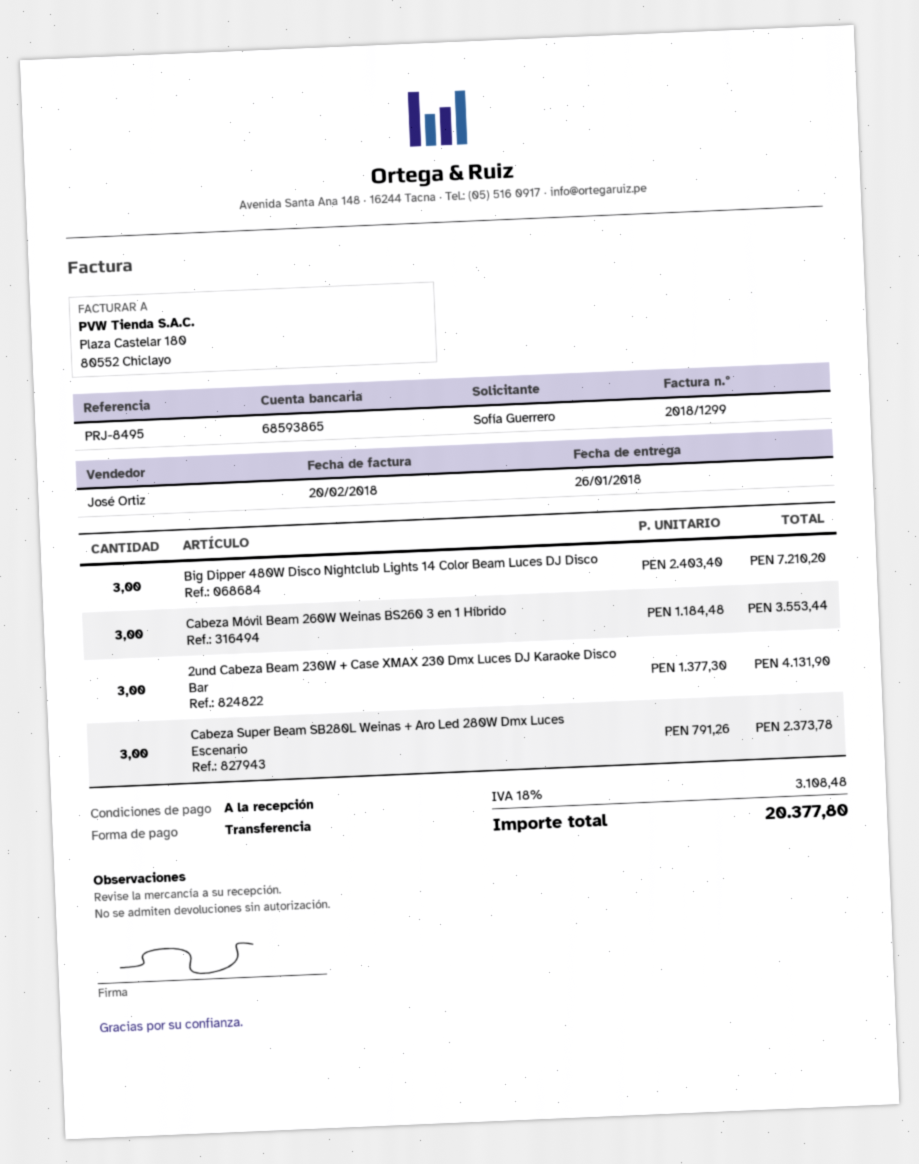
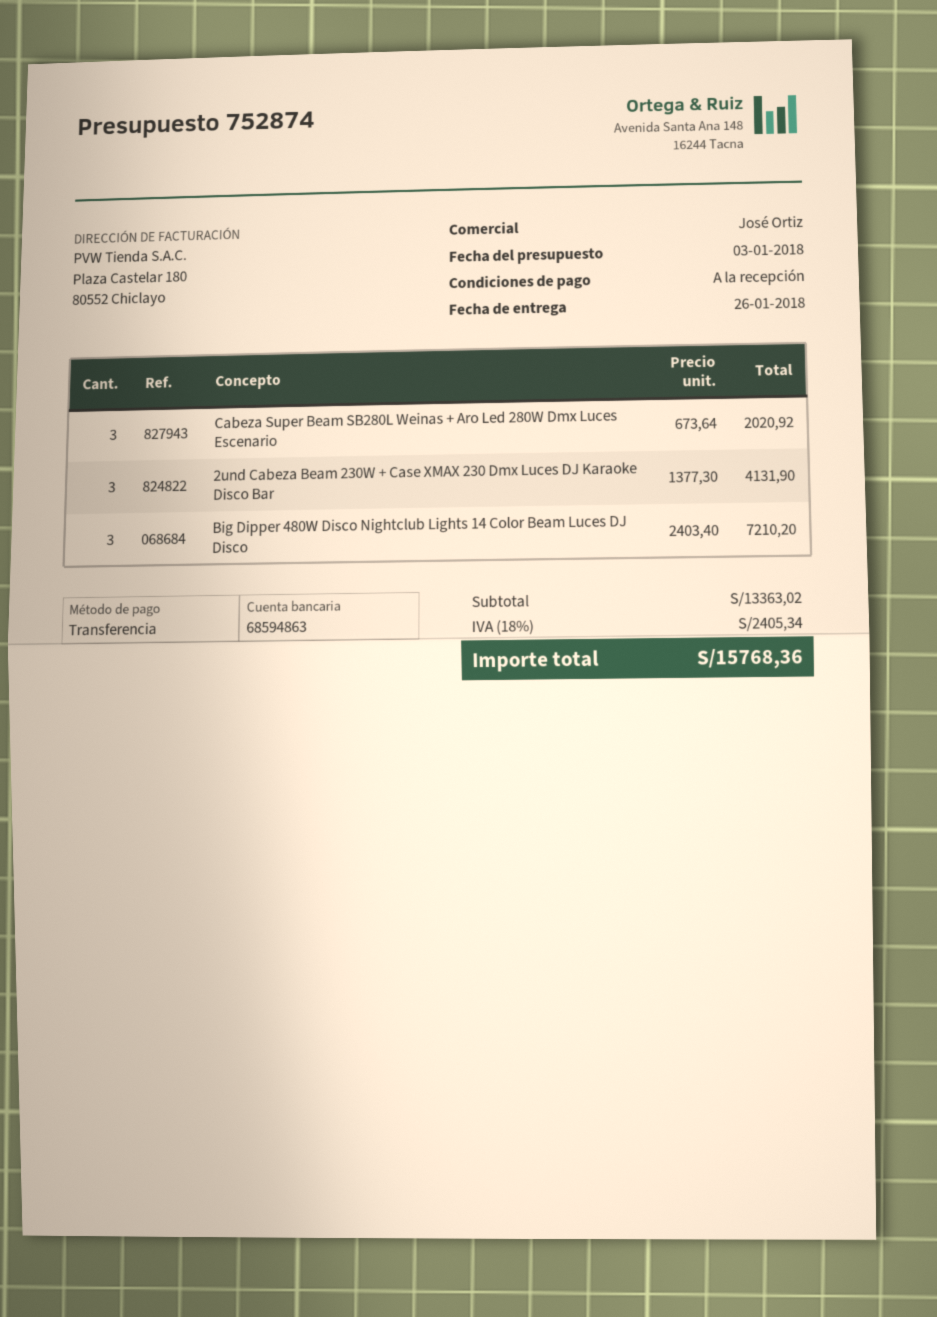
bank account: 68593865 -> 68594863
Cabeza Móvil Beam 260W Weinas BS260 3 en 1 Híbrido: 3 x 1184.48 = 3553.44 -> none
Cabeza Super Beam SB280L Weinas + Aro Led 280W Dmx Luces Escenario: 3 x 791.26 = 2373.78 -> 3 x 673.64 = 2020.92
tax: 18% = 3108.48 -> 18% = 2405.34
total: 20377.80 -> 15768.36

